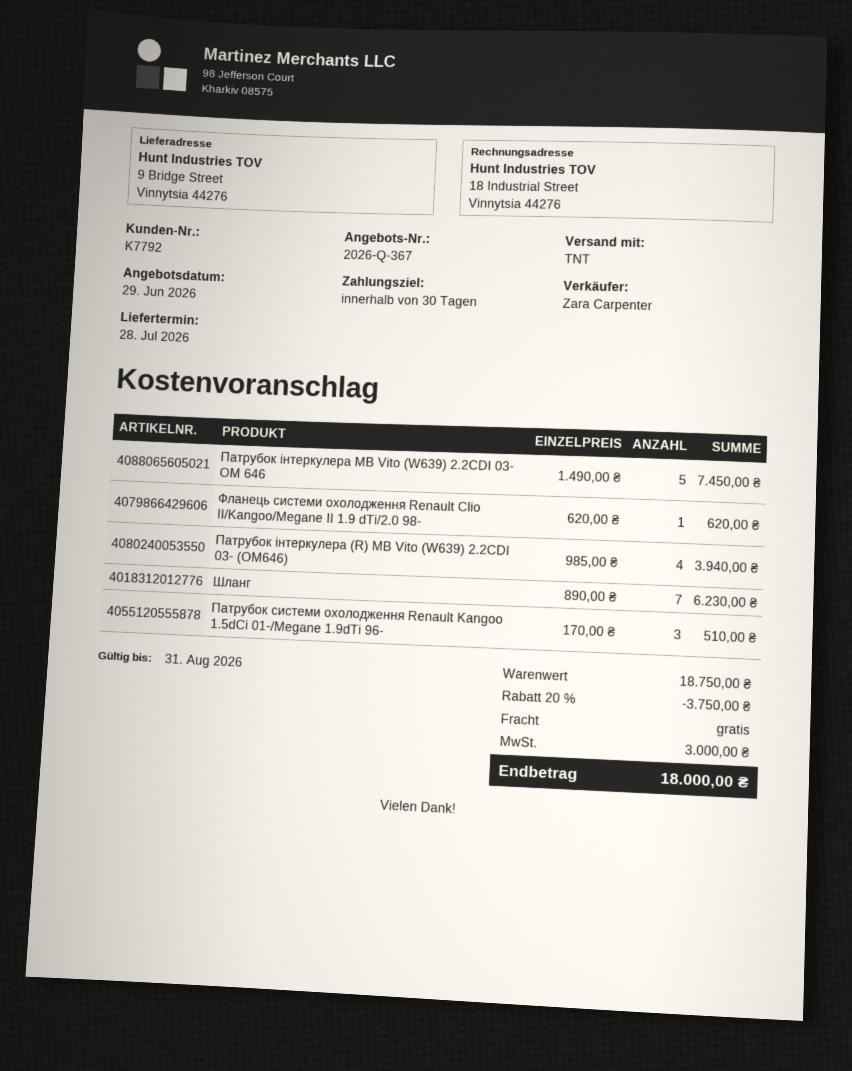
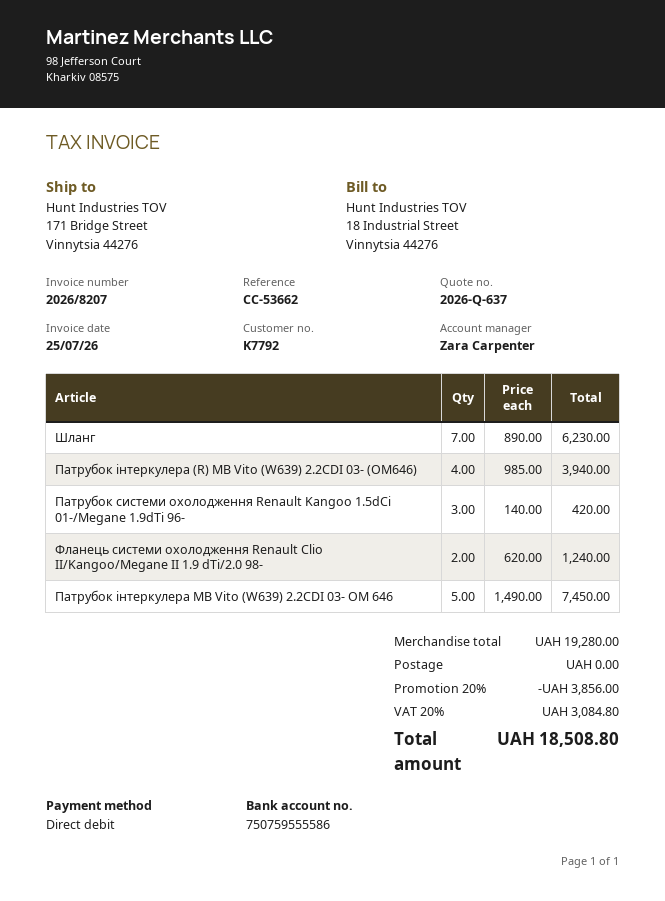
quote number: 2026-Q-367 -> 2026-Q-637
ship to: 9 Bridge Street, Vinnytsia 44276 -> 171 Bridge Street, Vinnytsia 44276
Фланець системи охолодження Renault Clio II/Kangoo/Megane II 1.9 dTi/2.0 98-: 1 x 620.00 = 620.00 -> 2 x 620.00 = 1240.00
Патрубок системи охолодження Renault Kangoo 1.5dCi 01-/Megane 1.9dTi 96-: 3 x 170.00 = 510.00 -> 3 x 140.00 = 420.00
subtotal: 18750.00 -> 19280.00
discount: 20% = 3750.00 -> 20% = 3856.00
tax: 3000.00 -> 3084.80
total: 18000.00 -> 18508.80

